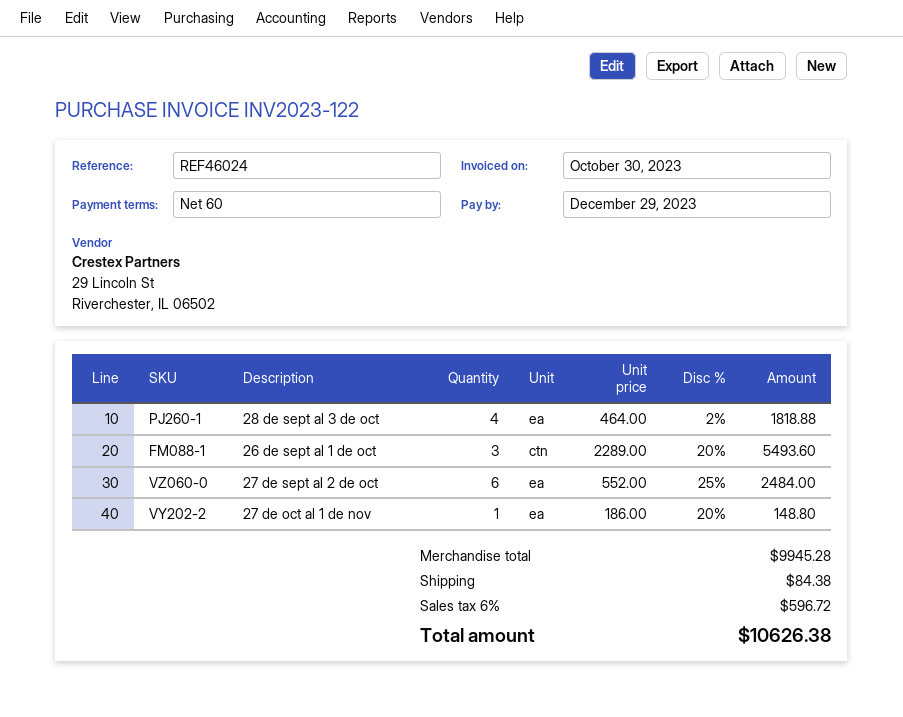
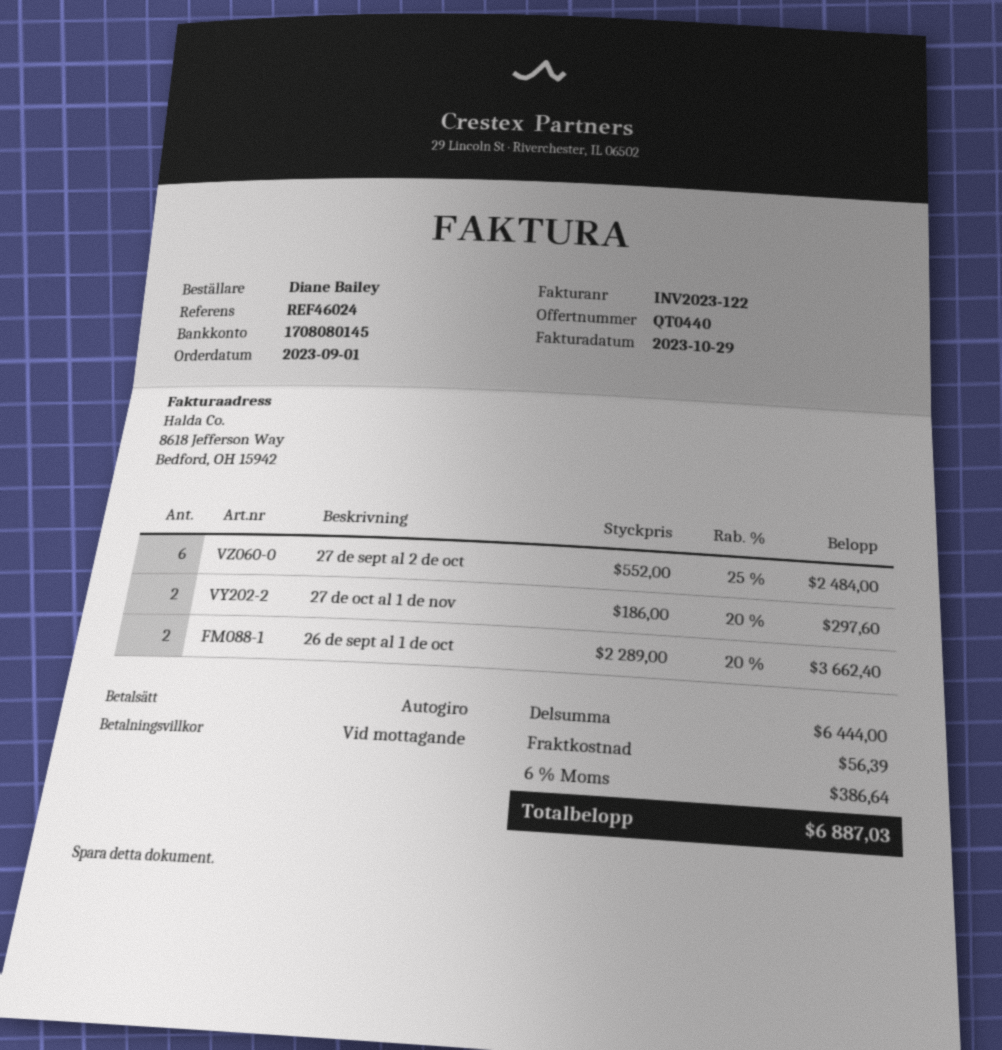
invoice date: 2023-10-30 -> 2023-10-29
payment terms: 60 days -> on receipt
28 de sept al 3 de oct: 4 x 464.00 - 2% = 1818.88 -> none
26 de sept al 1 de oct: 3 x 2289.00 - 20% = 5493.60 -> 2 x 2289.00 - 20% = 3662.40
27 de oct al 1 de nov: 1 x 186.00 - 20% = 148.80 -> 2 x 186.00 - 20% = 297.60
subtotal: 9945.28 -> 6444.00
shipping: 84.38 -> 56.39
tax: 6% = 596.72 -> 6% = 386.64
total: 10626.38 -> 6887.03

